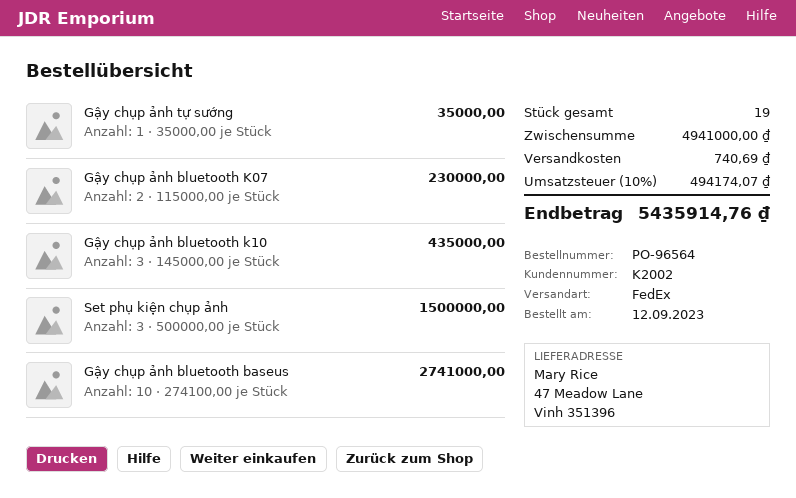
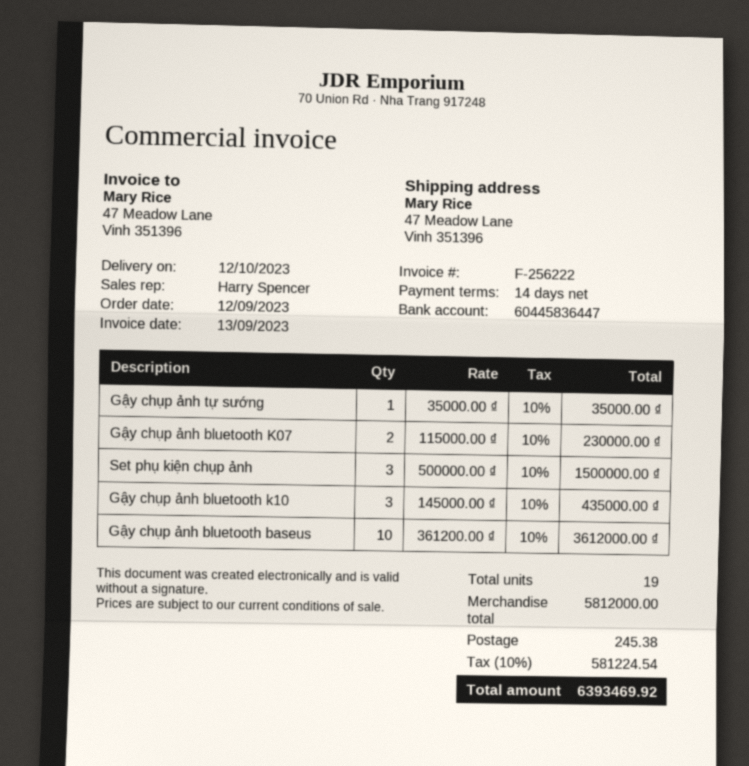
Gậy chụp ảnh bluetooth baseus: 10 x 274100.00 = 2741000.00 -> 10 x 361200.00 = 3612000.00
subtotal: 4941000.00 -> 5812000.00
shipping: 740.69 -> 245.38
tax: 10% = 494174.07 -> 10% = 581224.54
total: 5435914.76 -> 6393469.92

